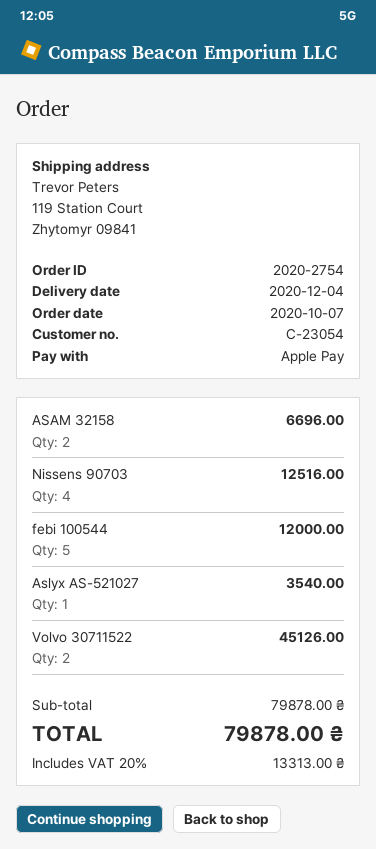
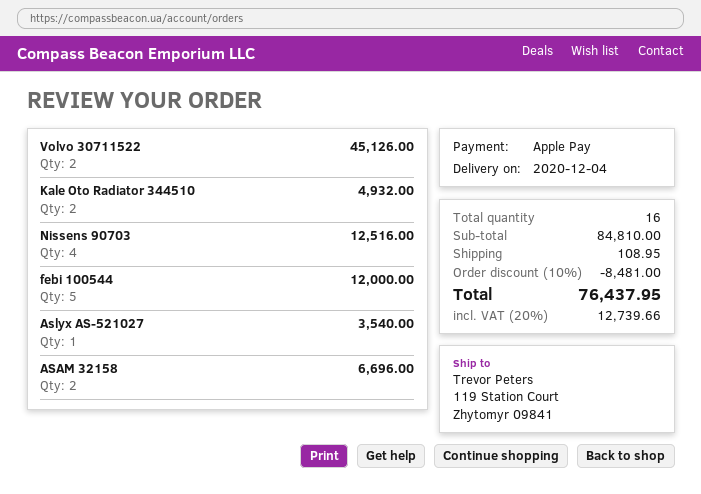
Kale Oto Radiator 344510: none -> 2 for 4932.00
subtotal: 79878.00 -> 84810.00
discount: none -> 10% = 8481.00
shipping: none -> 108.95
tax: 20% = 13313.00 -> 20% = 12739.66
total: 79878.00 -> 76437.95

